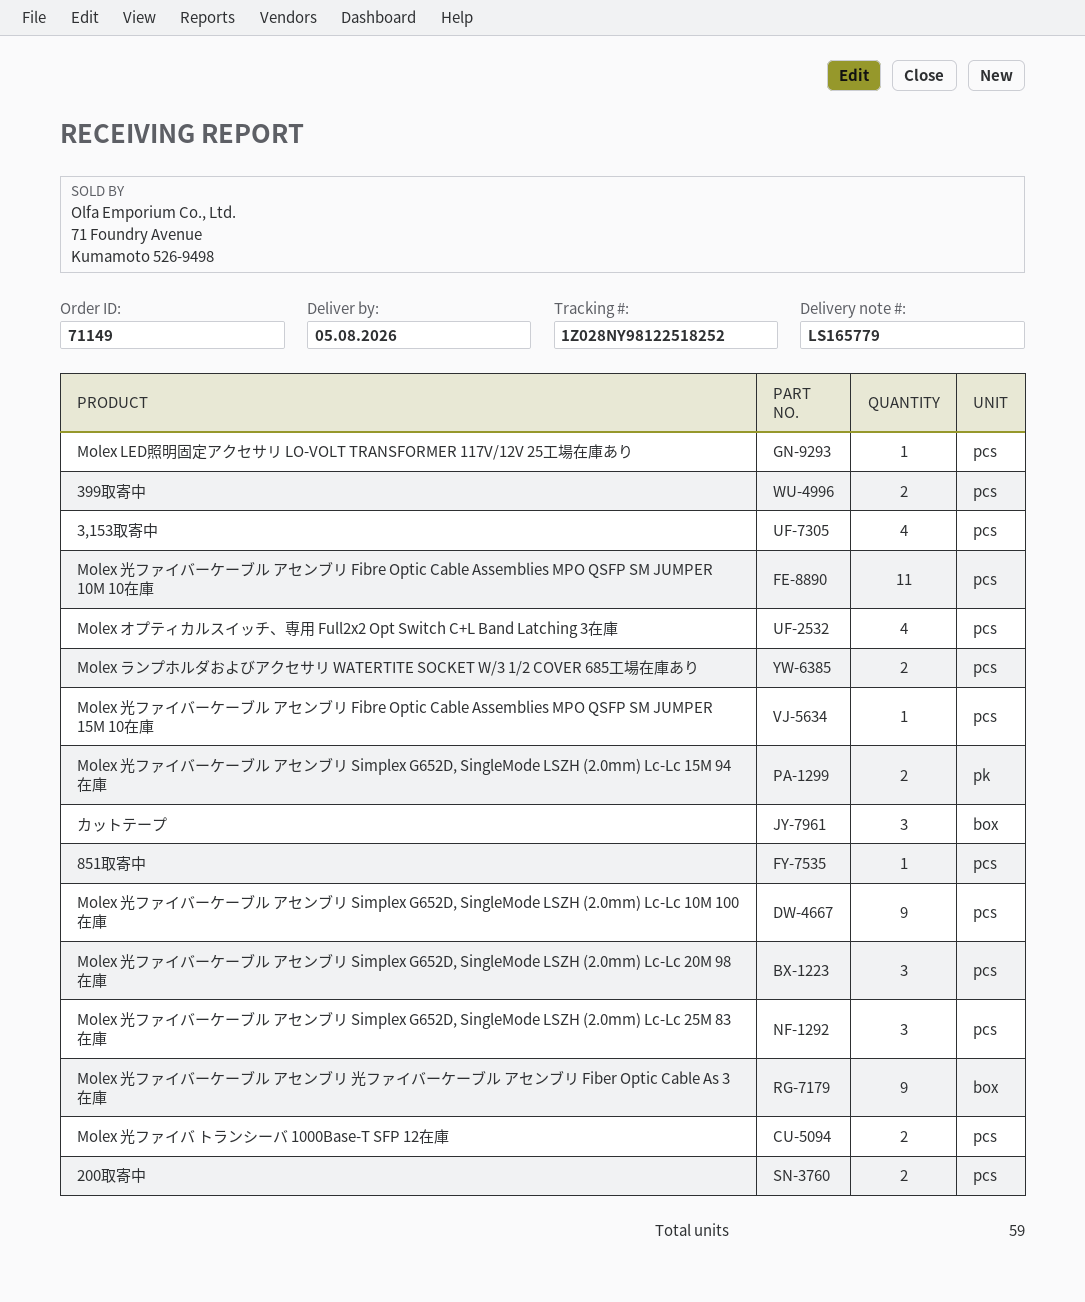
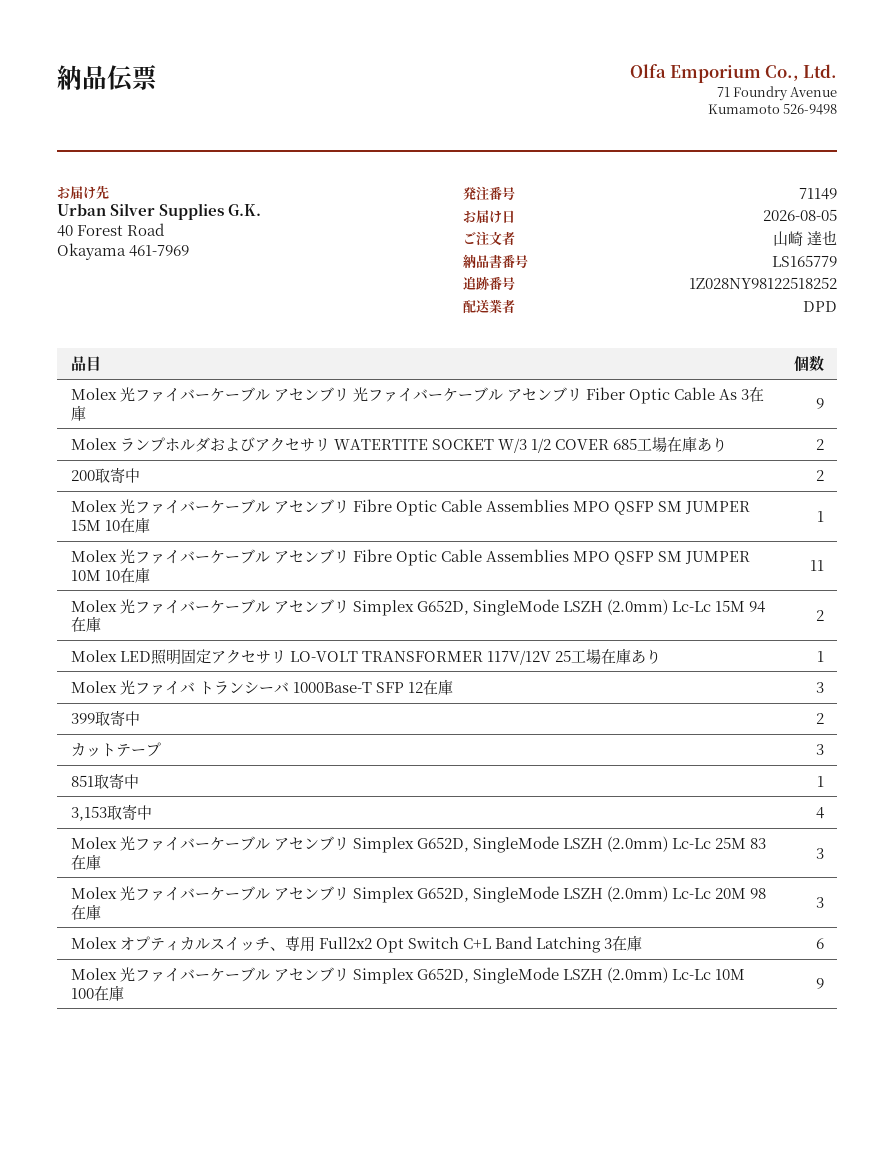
Molex オプティカルスイッチ、専用 Full2x2 Opt Switch C+L Band Latching 3在庫: 4 -> 6
Molex 光ファイバ トランシーバ 1000Base-T SFP 12在庫: 2 -> 3

